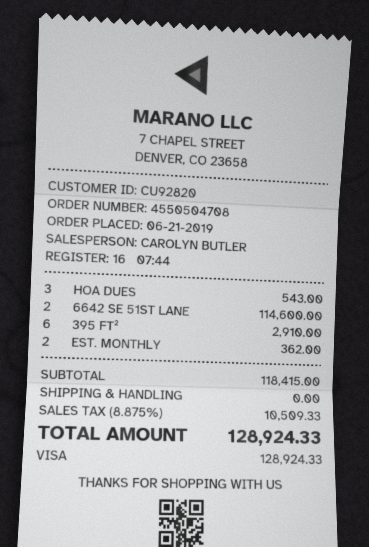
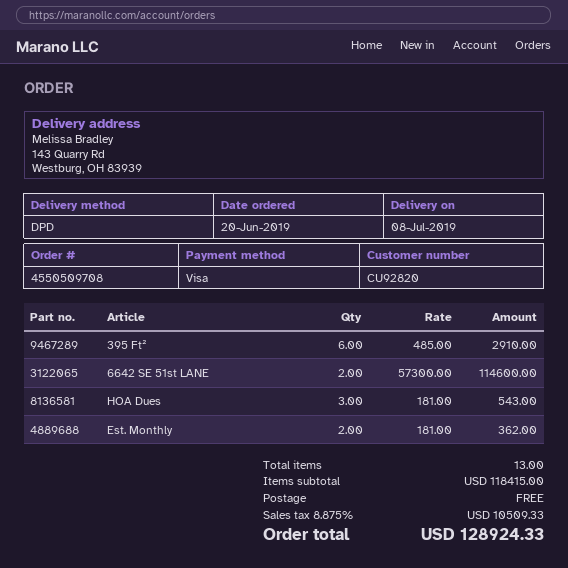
order number: 4550504708 -> 4550509708
order date: 2019-06-21 -> 2019-06-20

